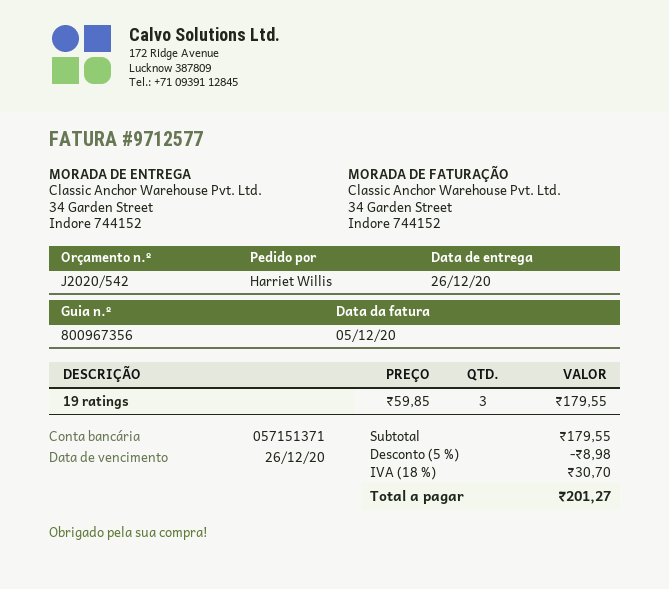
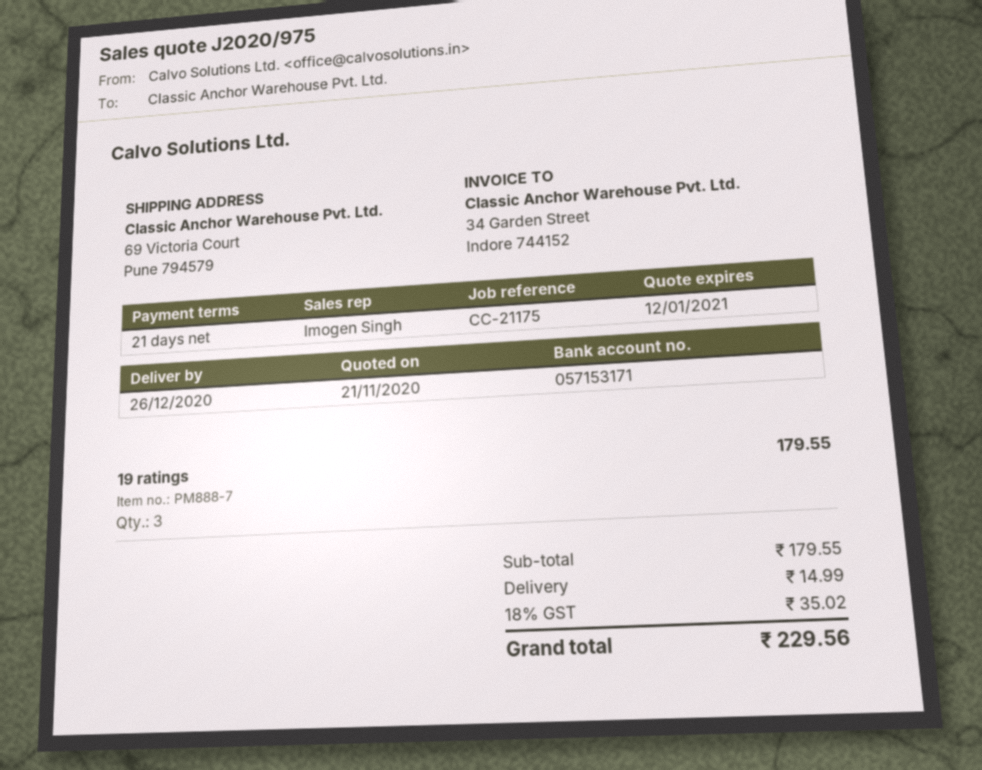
quote number: J2020/542 -> J2020/975
bank account: 057151371 -> 057153171
ship to: 34 Garden Street, Indore 744152 -> 69 Victoria Court, Pune 794579
discount: 5% = 8.98 -> none
shipping: none -> 14.99
tax: 18% = 30.70 -> 18% = 35.02
total: 201.27 -> 229.56

